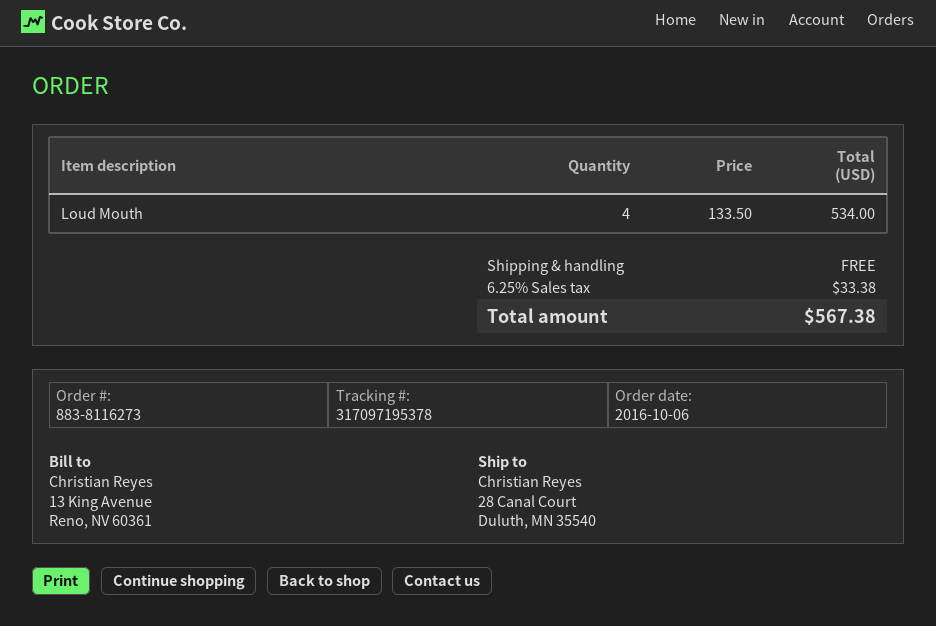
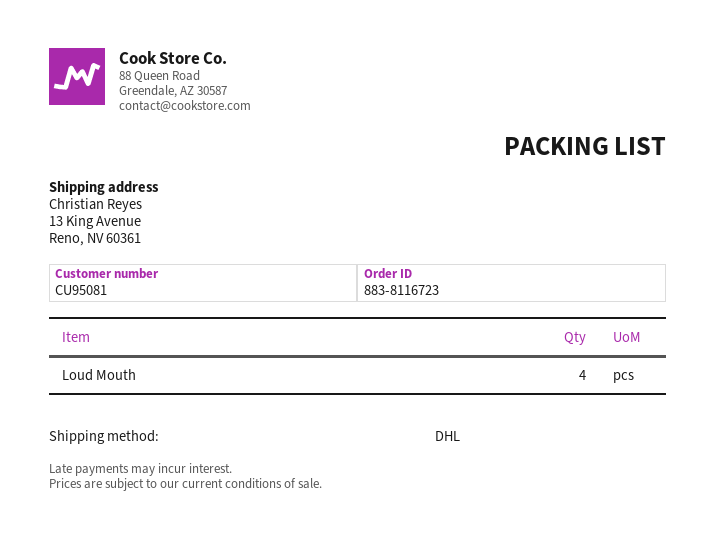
order number: 883-8116273 -> 883-8116723
ship to: 28 Canal Court, Duluth, MN 35540 -> 13 King Avenue, Reno, NV 60361

